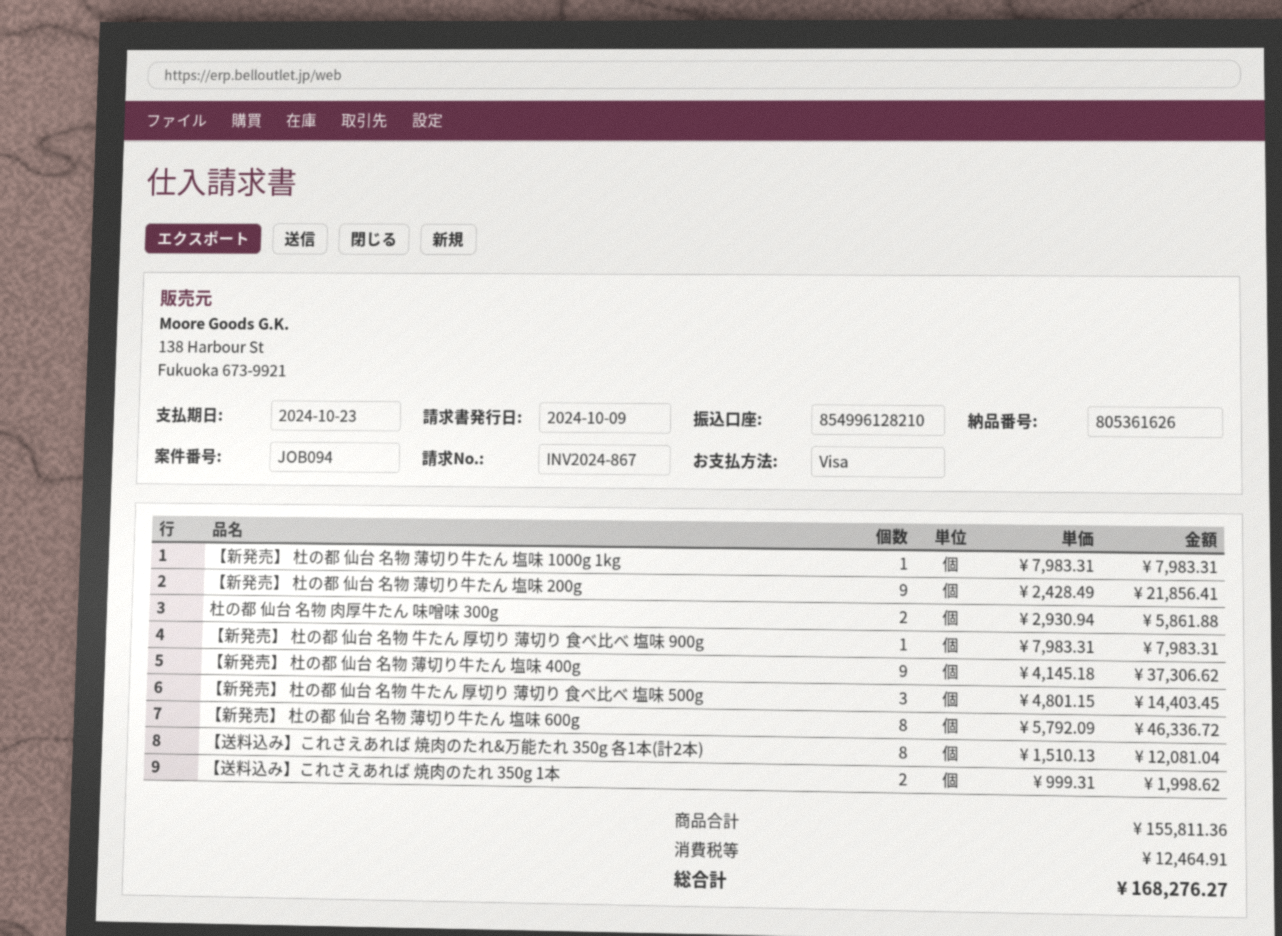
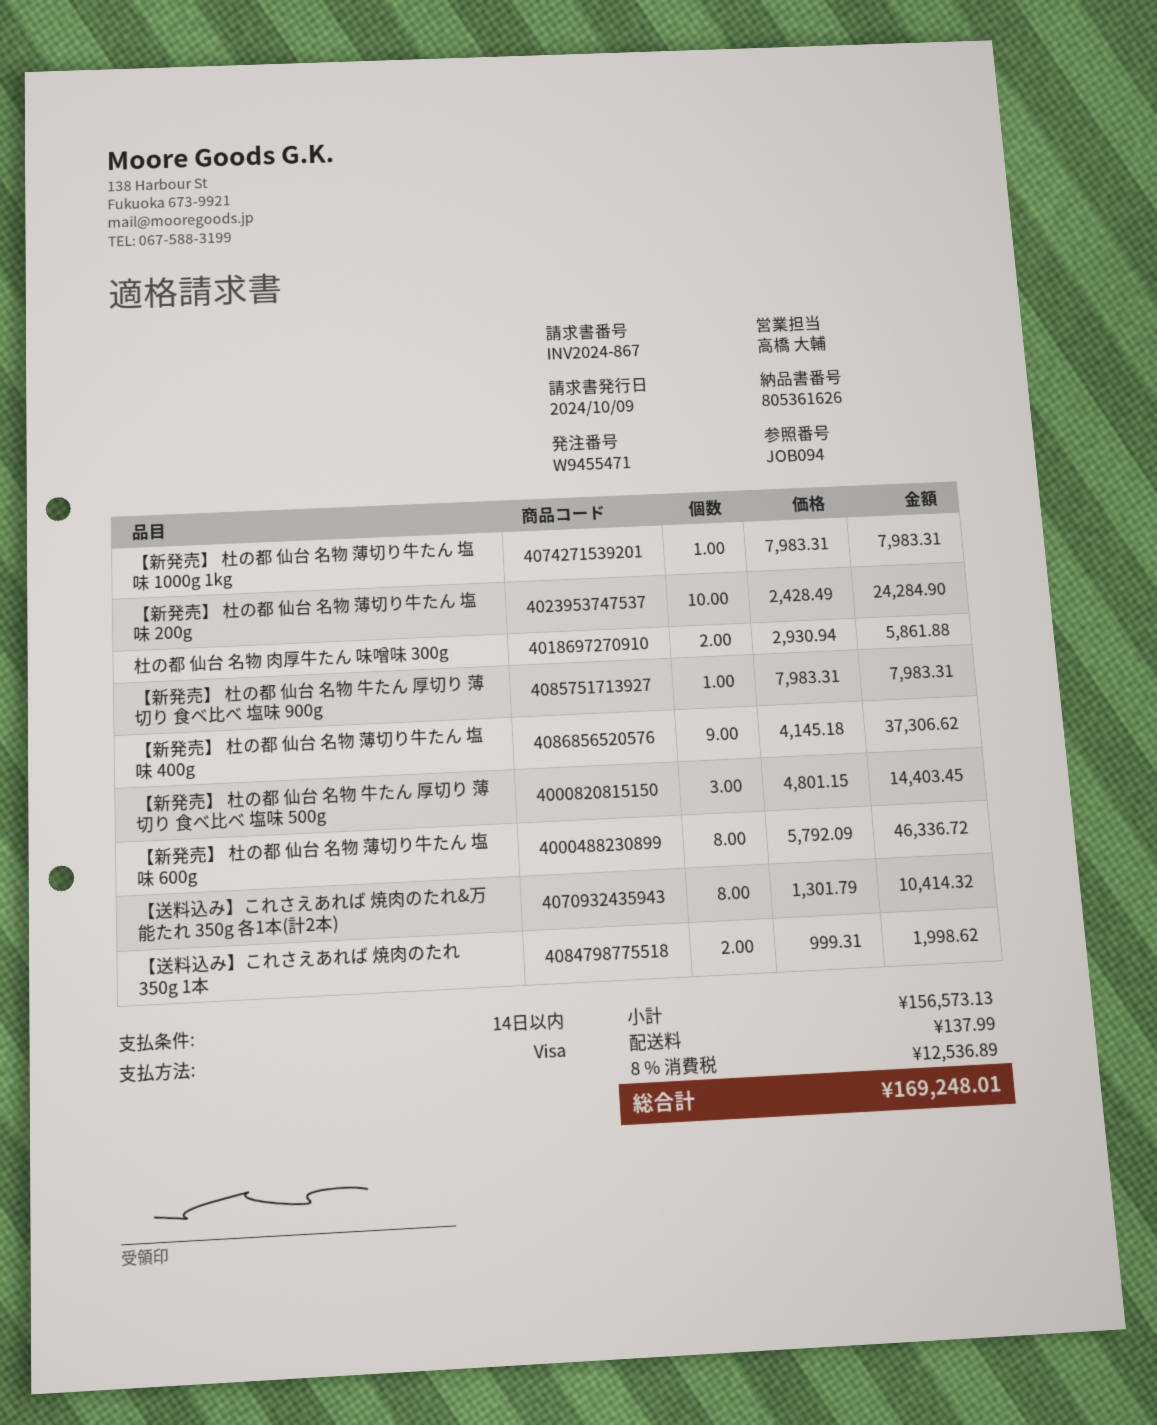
【新発売】 杜の都 仙台 名物 薄切り牛たん 塩味 200g: 9 x 2428.49 = 21856.41 -> 10 x 2428.49 = 24284.90
【送料込み】これさえあれば 焼肉のたれ&万能たれ 350g 各1本(計2本): 8 x 1510.13 = 12081.04 -> 8 x 1301.79 = 10414.32
subtotal: 155811.36 -> 156573.13
shipping: none -> 137.99
tax: 12464.91 -> 12536.89
total: 168276.27 -> 169248.01

